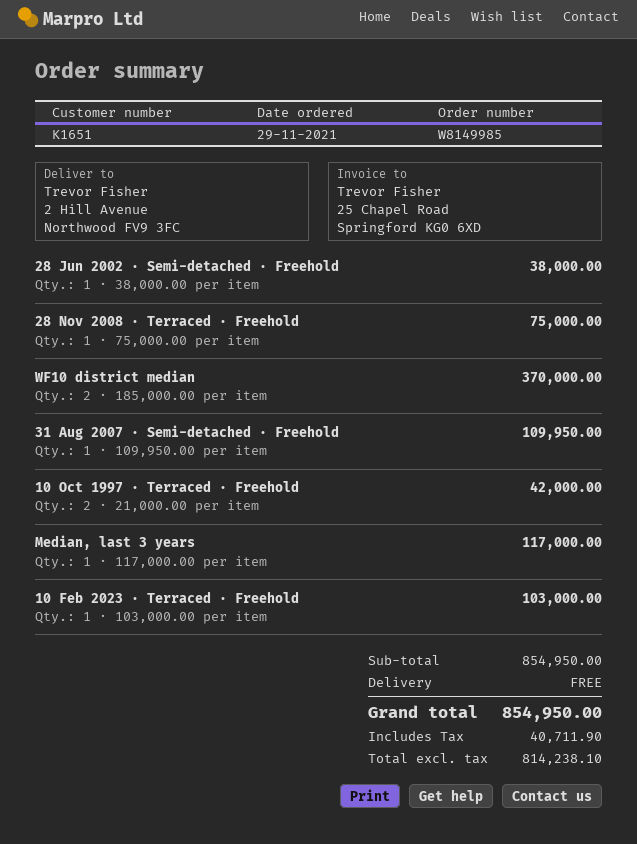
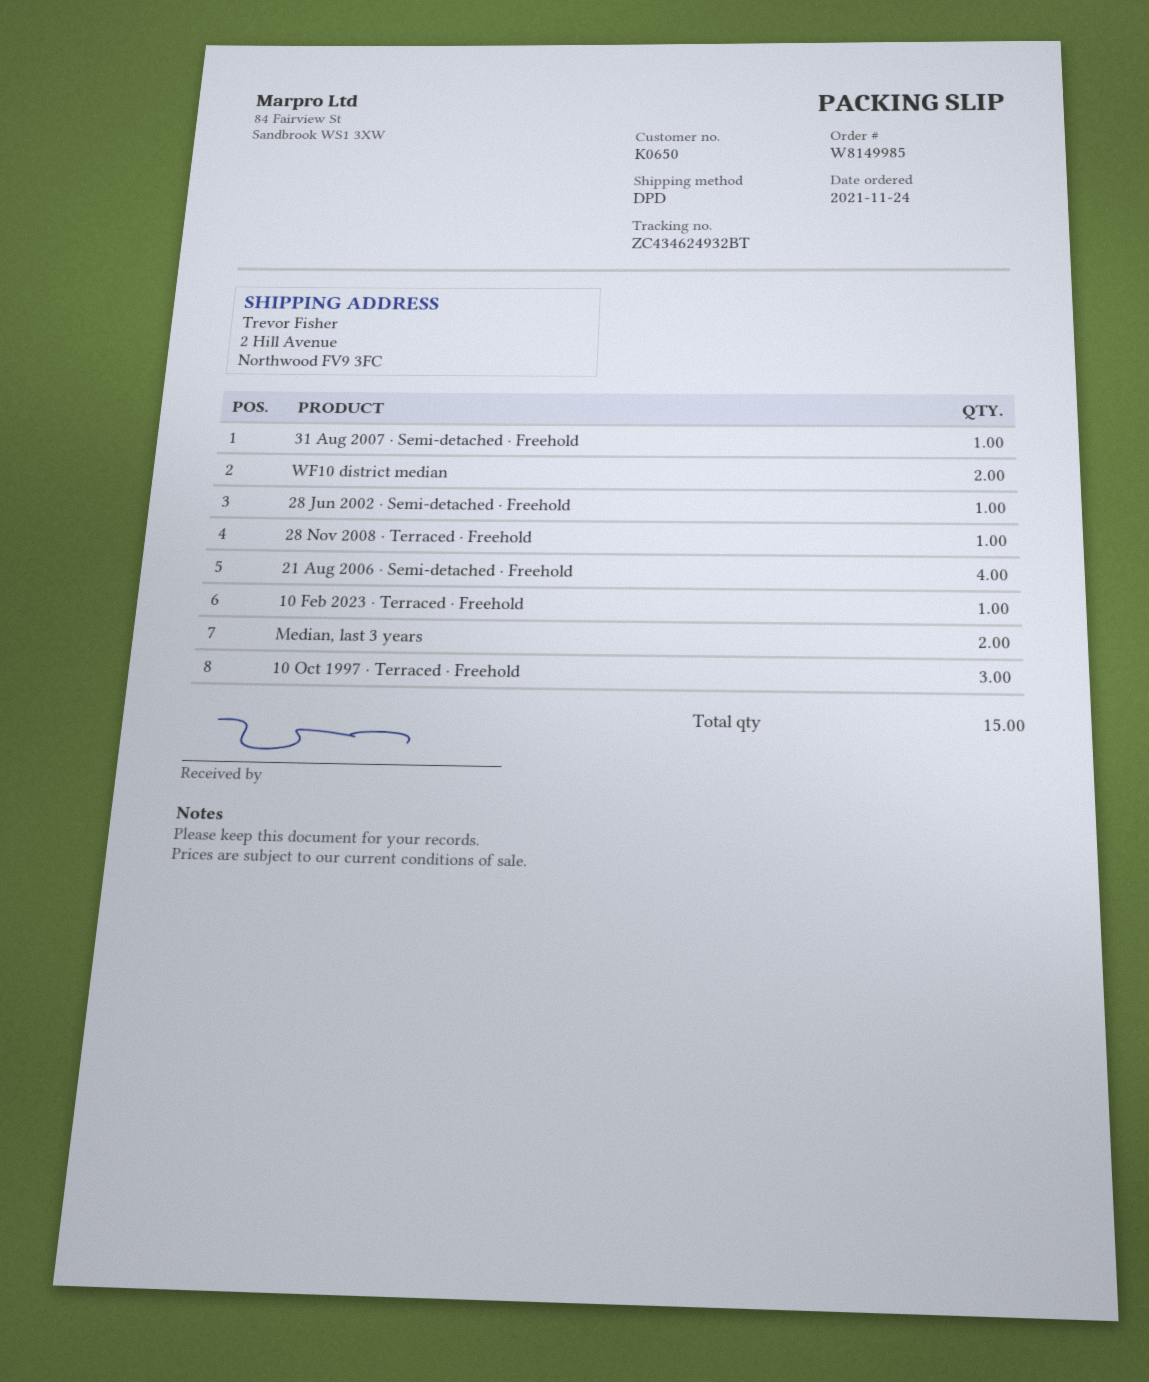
order date: 2021-11-29 -> 2021-11-24
customer number: K1651 -> K0650
10 Oct 1997 · Terraced · Freehold: 2 -> 3
Median, last 3 years: 1 -> 2
21 Aug 2006 · Semi-detached · Freehold: none -> 4

